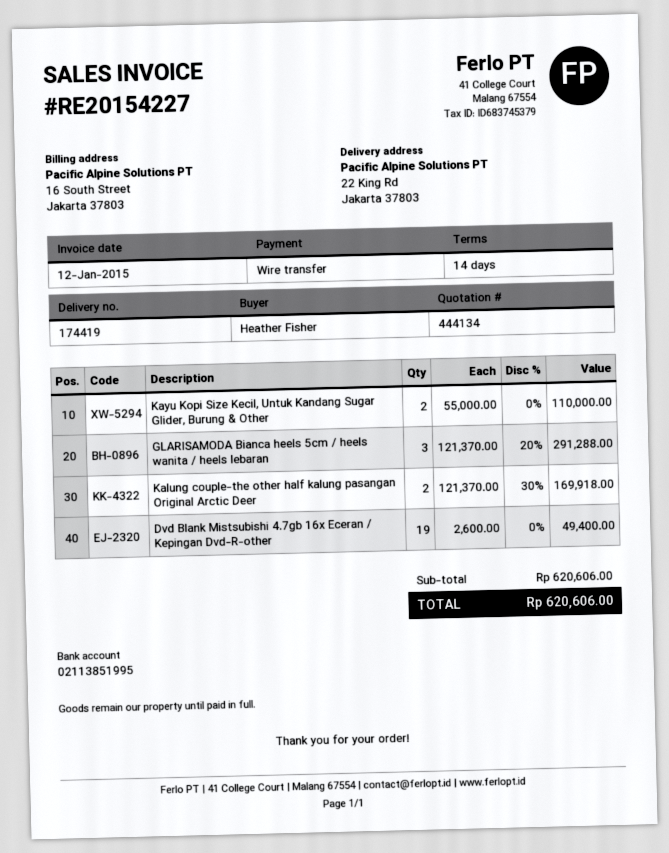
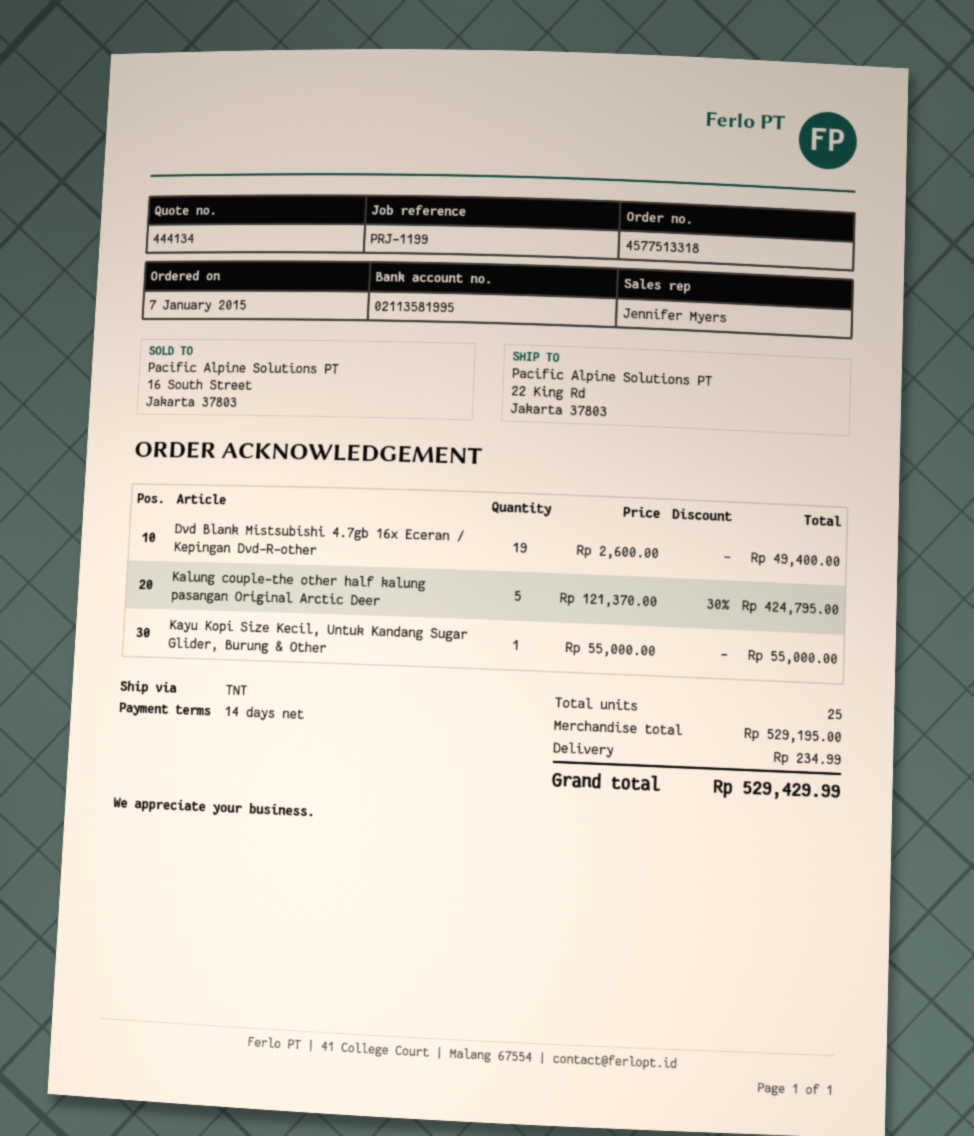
bank account: 02113851995 -> 02113581995
Kayu Kopi Size Kecil, Untuk Kandang Sugar Glider, Burung & Other: 2 x 55000.00 = 110000.00 -> 1 x 55000.00 = 55000.00
GLARISAMODA Bianca heels 5cm / heels wanita / heels lebaran: 3 x 121370.00 - 20% = 291288.00 -> none
Kalung couple-the other half kalung pasangan Original Arctic Deer: 2 x 121370.00 - 30% = 169918.00 -> 5 x 121370.00 - 30% = 424795.00
subtotal: 620606.00 -> 529195.00
shipping: none -> 234.99
total: 620606.00 -> 529429.99

